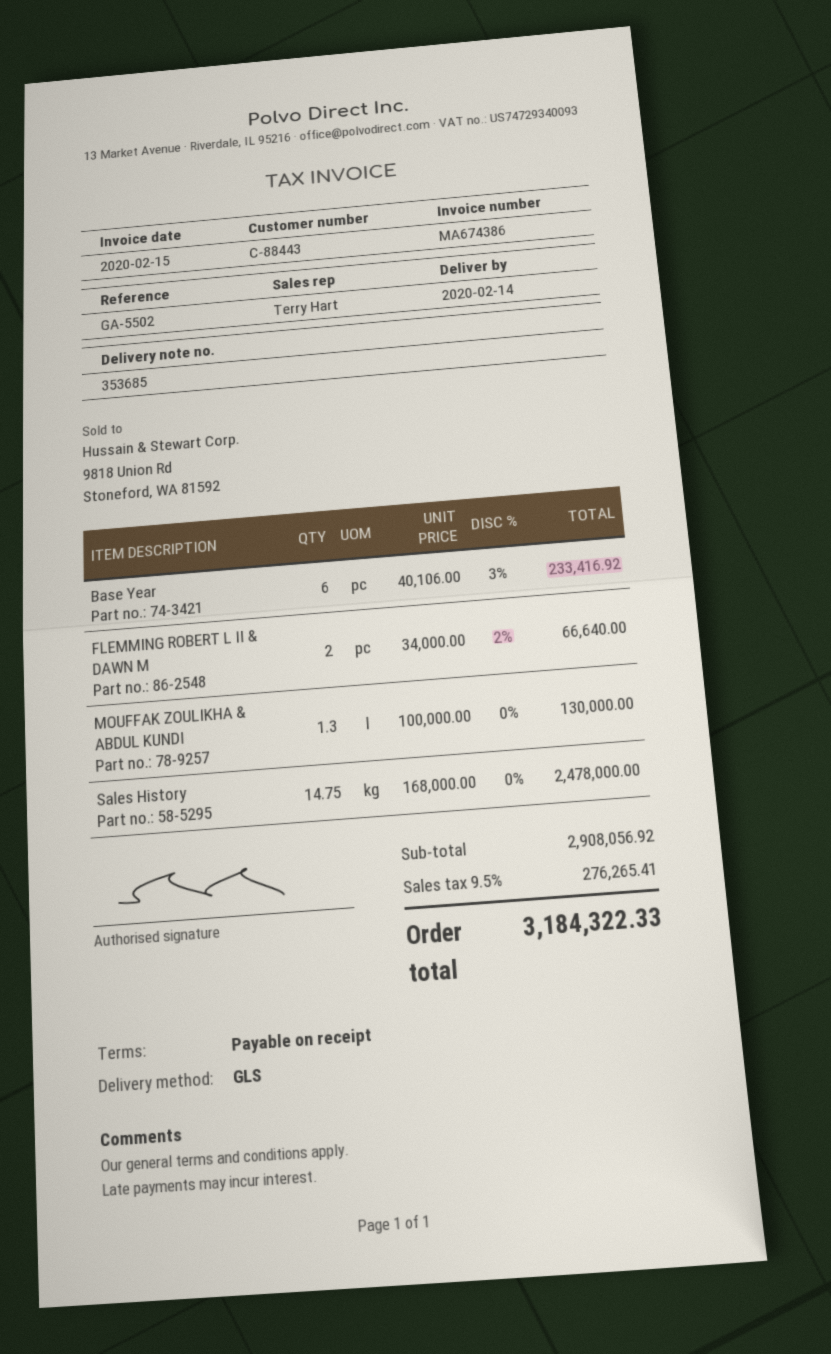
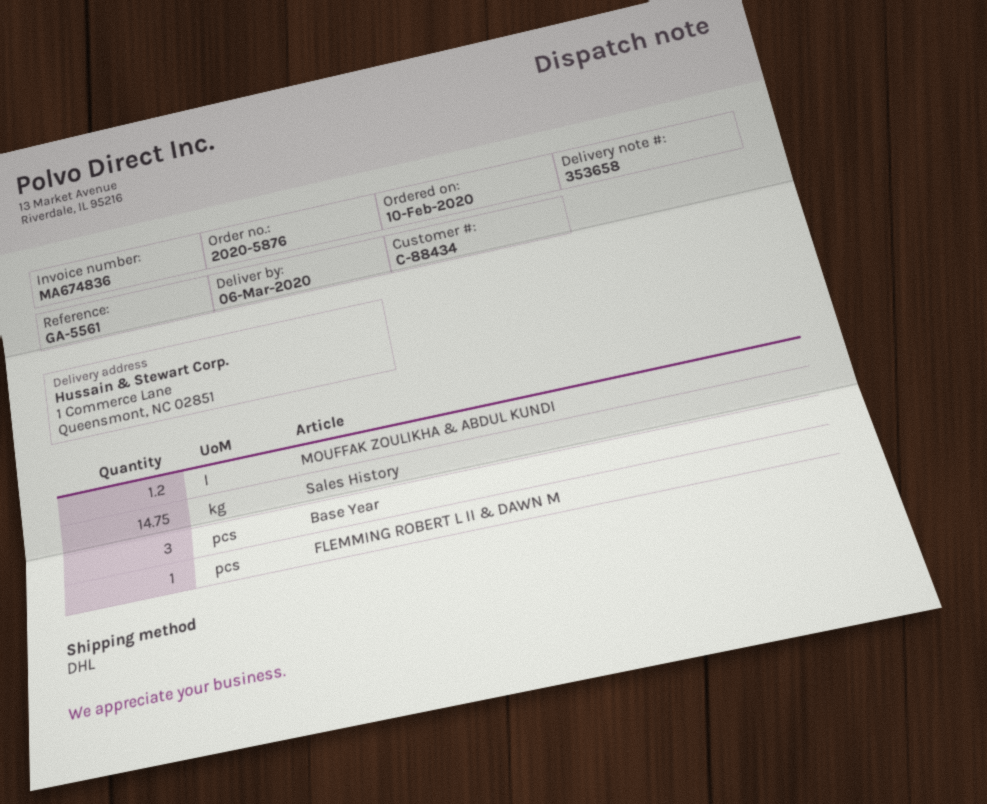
delivery note number: 353685 -> 353658
delivery date: 2020-02-14 -> 2020-03-06
invoice number: MA674386 -> MA674836
customer number: C-88443 -> C-88434
reference: GA-5502 -> GA-5561
shipping method: GLS -> DHL
Base Year: 6 -> 3
FLEMMING ROBERT L II & DAWN M: 2 -> 1
MOUFFAK ZOULIKHA & ABDUL KUNDI: 1.3 -> 1.2

